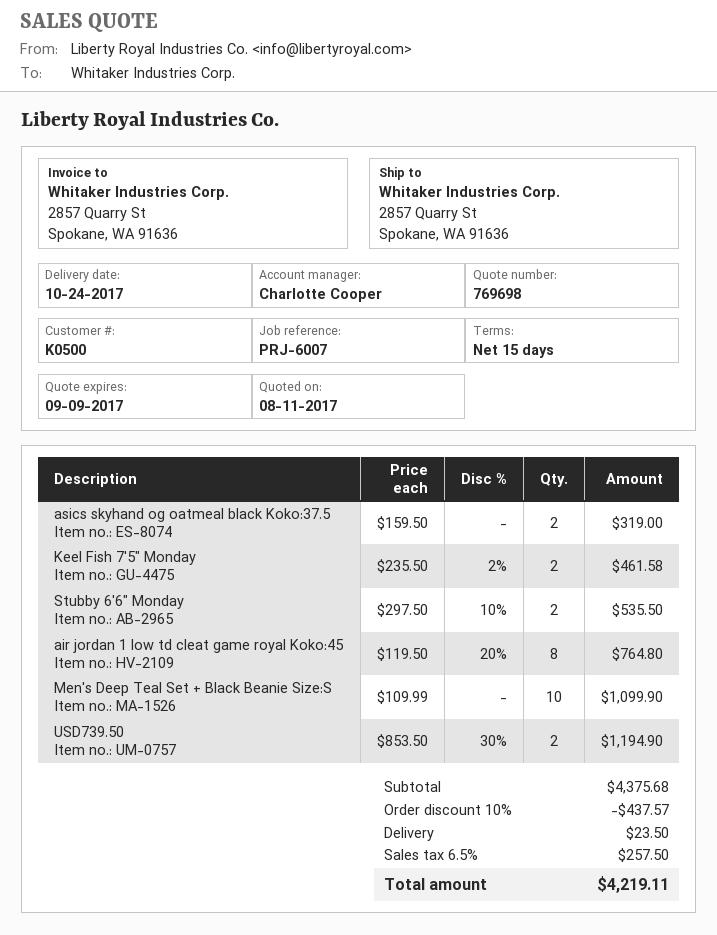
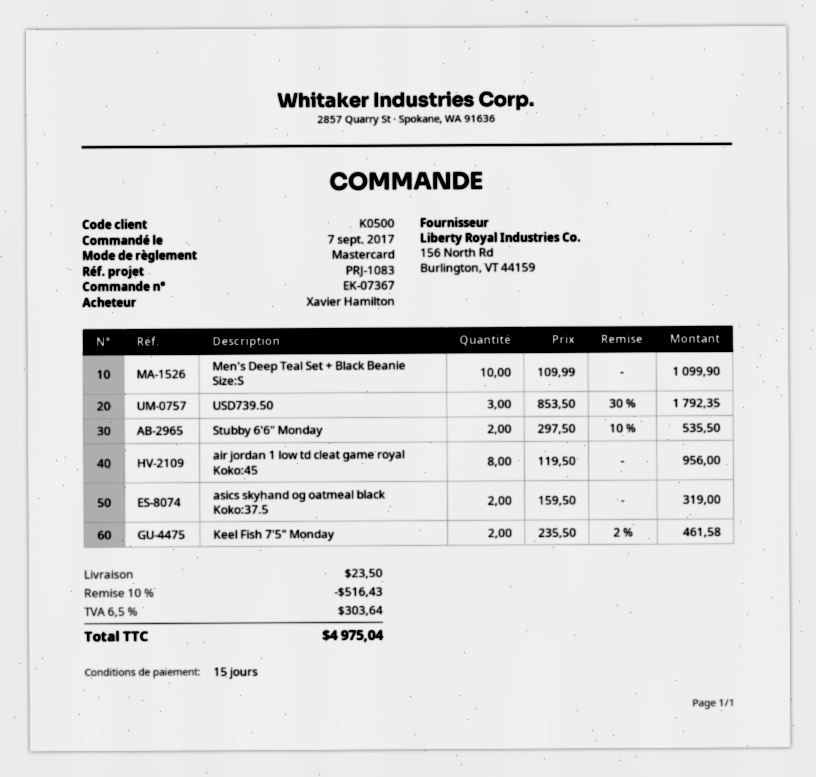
reference: PRJ-6007 -> PRJ-1083
air jordan 1 low td cleat game royal Koko:45: 8 x 119.50 - 20% = 764.80 -> 8 x 119.50 = 956.00
USD739.50: 2 x 853.50 - 30% = 1194.90 -> 3 x 853.50 - 30% = 1792.35
discount: 10% = 437.57 -> 10% = 516.43
tax: 6.5% = 257.50 -> 6.5% = 303.64
total: 4219.11 -> 4975.04

